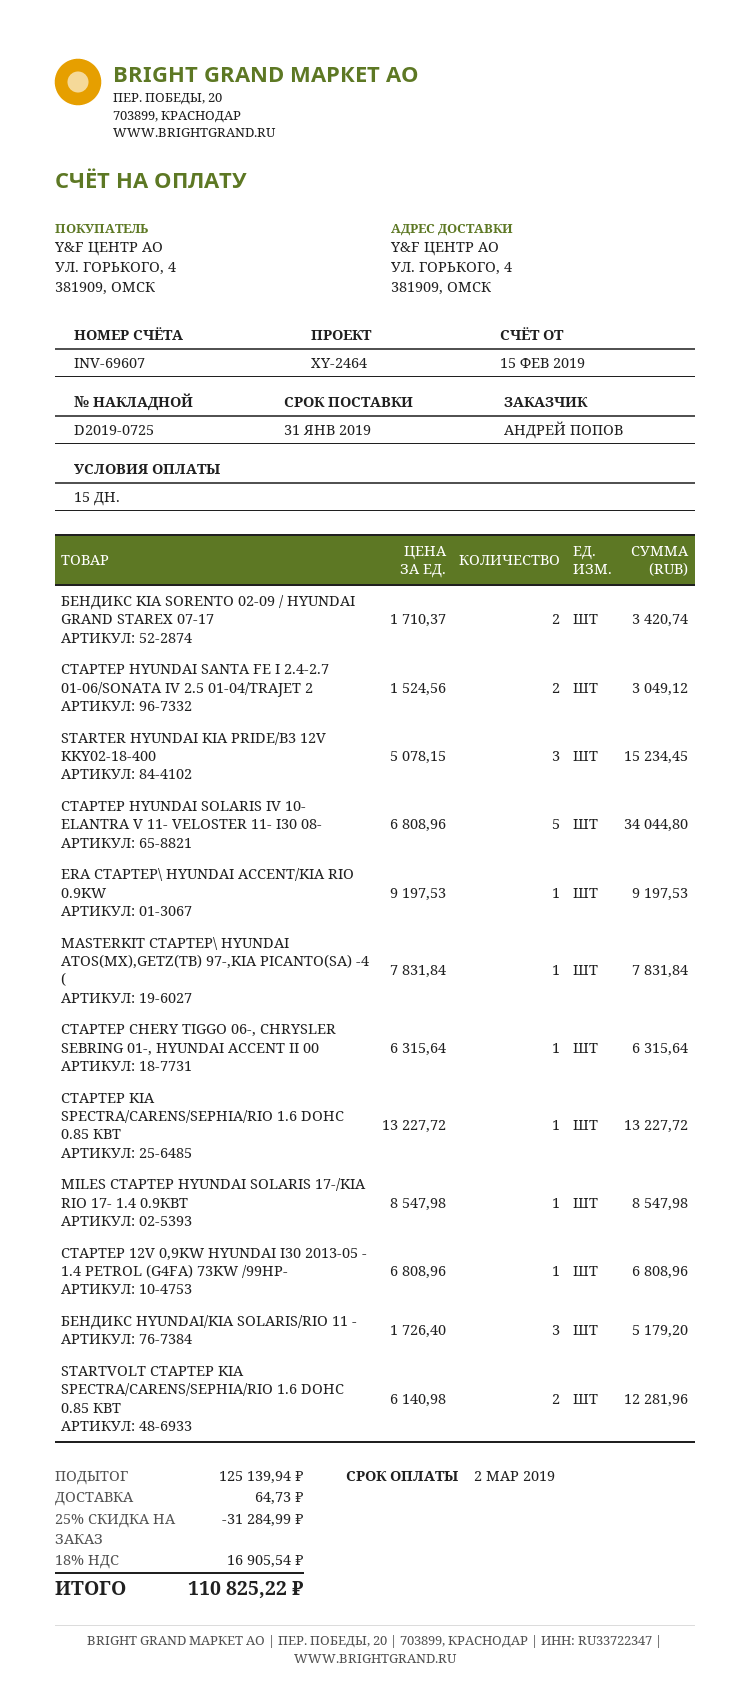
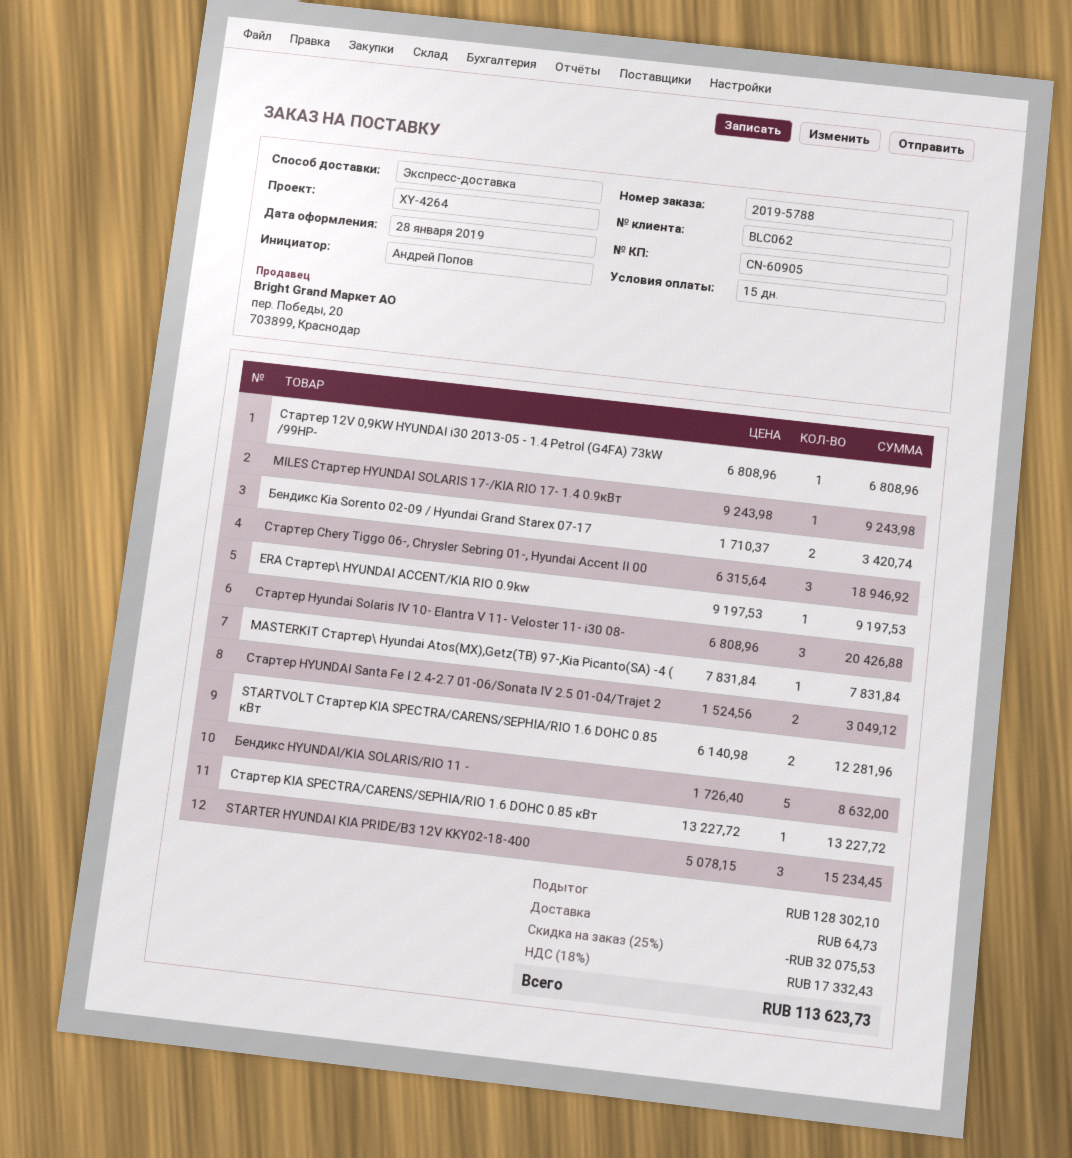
reference: XY-2464 -> XY-4264
СТАРТЕР HYUNDAI SOLARIS IV 10- ELANTRA V 11- VELOSTER 11- I30 08-: 5 x 6808.96 = 34044.80 -> 3 x 6808.96 = 20426.88
СТАРТЕР CHERY TIGGO 06-, CHRYSLER SEBRING 01-, HYUNDAI ACCENT II 00: 1 x 6315.64 = 6315.64 -> 3 x 6315.64 = 18946.92
MILES СТАРТЕР HYUNDAI SOLARIS 17-/KIA RIO 17- 1.4 0.9КВТ: 1 x 8547.98 = 8547.98 -> 1 x 9243.98 = 9243.98
БЕНДИКС HYUNDAI/KIA SOLARIS/RIO 11 -: 3 x 1726.40 = 5179.20 -> 5 x 1726.40 = 8632.00
subtotal: 125139.94 -> 128302.10
discount: 25% = 31284.99 -> 25% = 32075.53
tax: 18% = 16905.54 -> 18% = 17332.43
total: 110825.22 -> 113623.73

